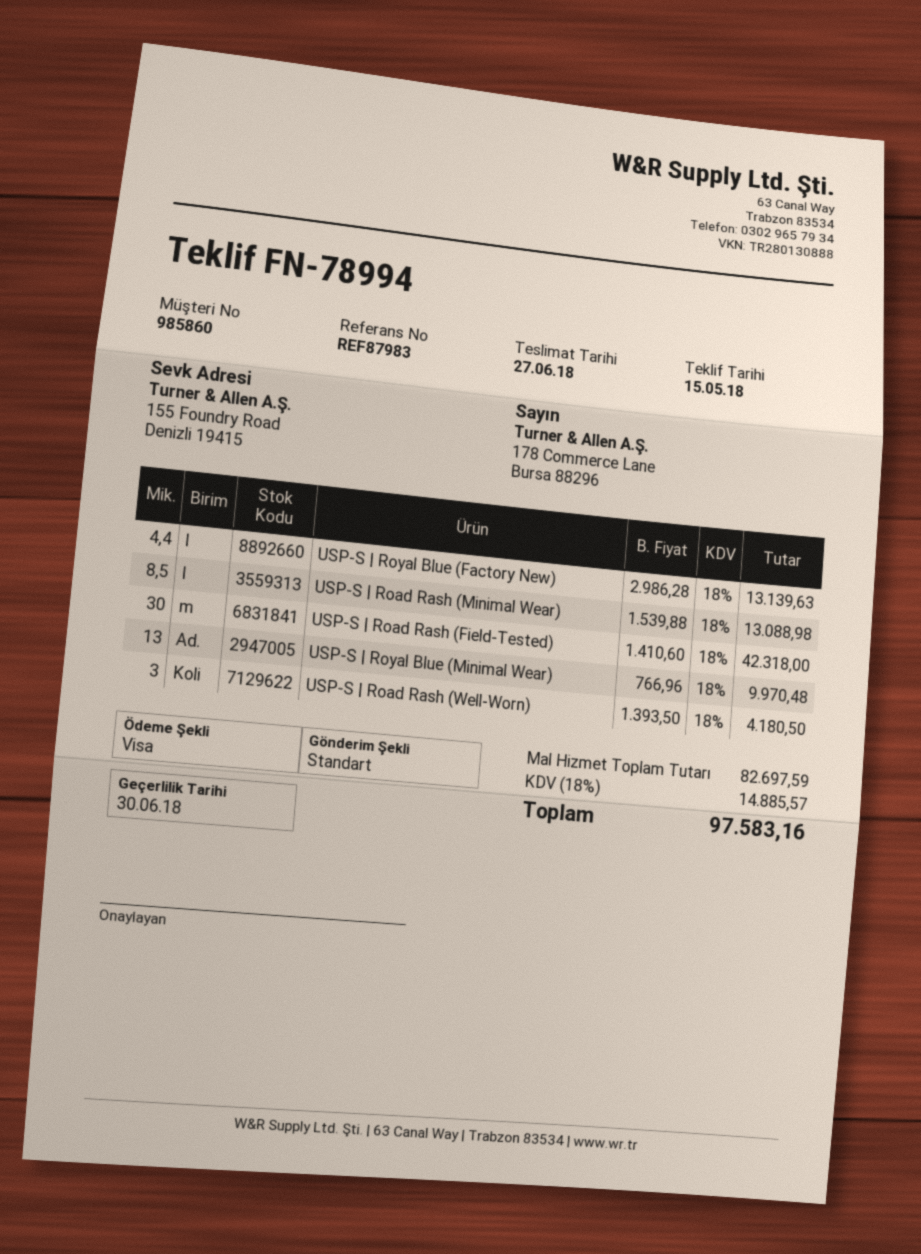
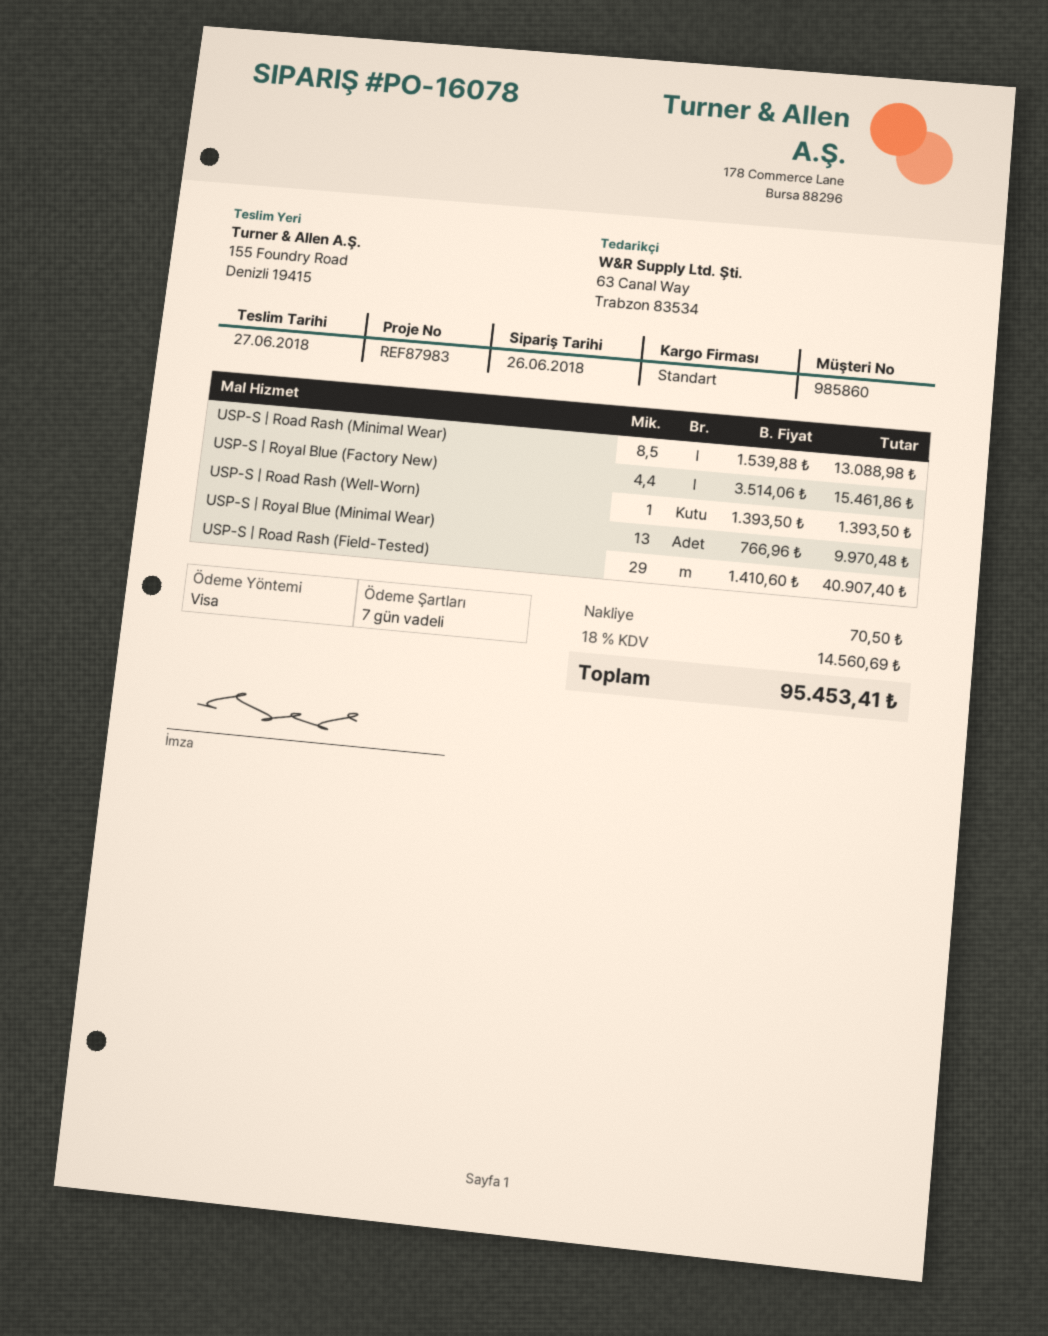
USP-S | Royal Blue (Factory New): 4.4 x 2986.28 = 13139.63 -> 4.4 x 3514.06 = 15461.86
USP-S | Road Rash (Field-Tested): 30 x 1410.60 = 42318.00 -> 29 x 1410.60 = 40907.40
USP-S | Road Rash (Well-Worn): 3 x 1393.50 = 4180.50 -> 1 x 1393.50 = 1393.50
shipping: none -> 70.50
tax: 18% = 14885.57 -> 18% = 14560.69
total: 97583.16 -> 95453.41

